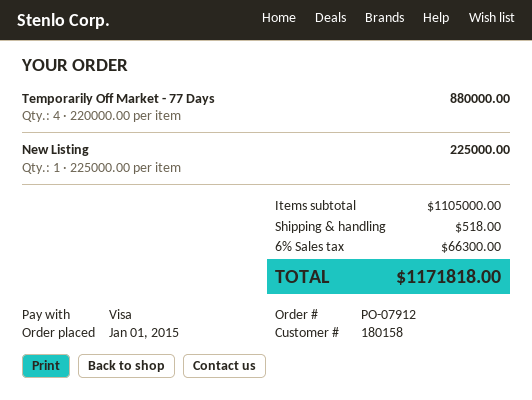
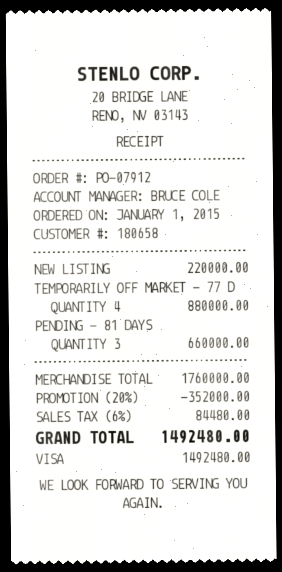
customer number: 180158 -> 180658
New Listing: 1 for 225000.00 -> 1 for 220000.00
PENDING - 81 DAYS: none -> 3 for 660000.00
subtotal: 1105000.00 -> 1760000.00
discount: none -> 20% = 352000.00
shipping: 518.00 -> none
tax: 6% = 66300.00 -> 6% = 84480.00
total: 1171818.00 -> 1492480.00

